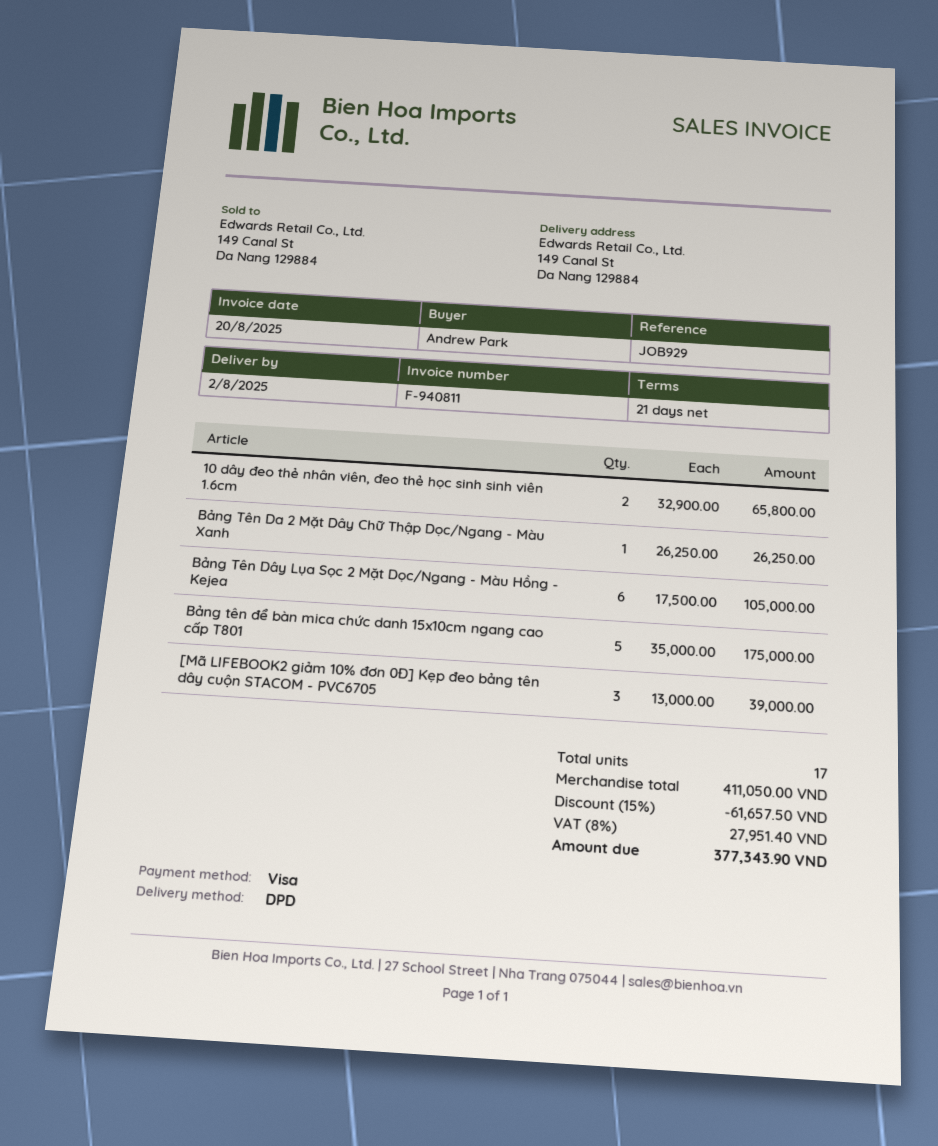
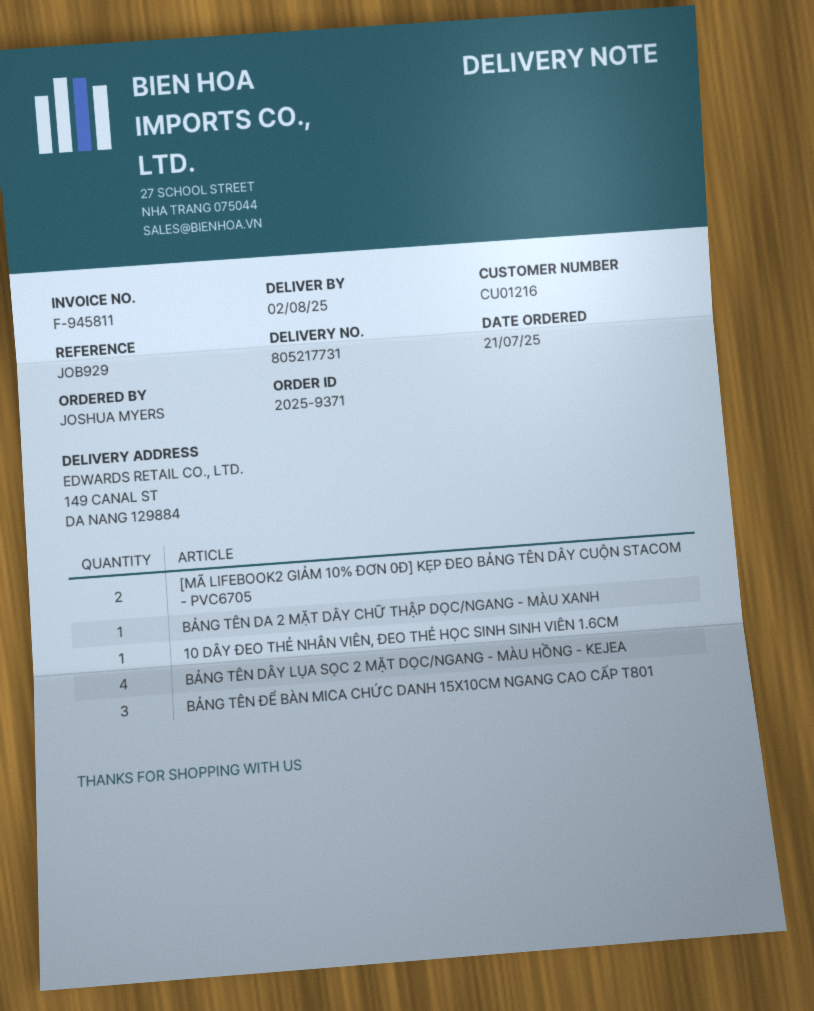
invoice number: F-940811 -> F-945811
ordered by: Andrew Park -> JOSHUA MYERS
10 dây đeo thẻ nhân viên, đeo thẻ học sinh sinh viên 1.6cm: 2 -> 1
Bảng Tên Dây Lụa Sọc 2 Mặt Dọc/Ngang - Màu Hồng - Kejea: 6 -> 4
Bảng tên để bàn mica chức danh 15x10cm ngang cao cấp T801: 5 -> 3
[Mã LIFEBOOK2 giảm 10% đơn 0Đ] Kẹp đeo bảng tên dây cuộn STACOM - PVC6705: 3 -> 2

